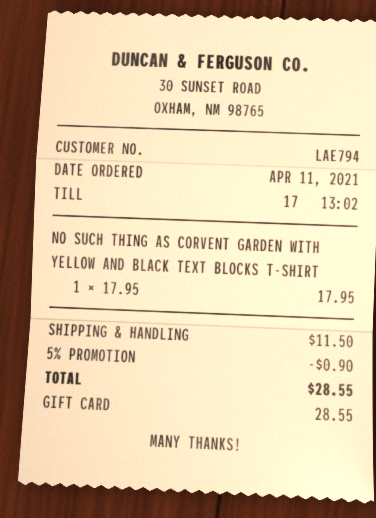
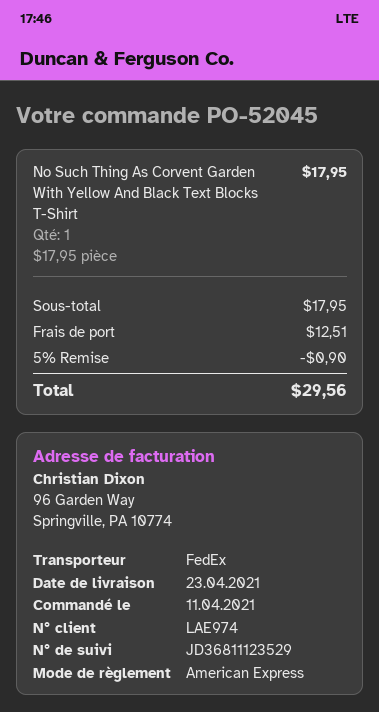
customer number: LAE794 -> LAE974
payment method: gift card -> American Express
shipping: 11.50 -> 12.51
total: 28.55 -> 29.56

